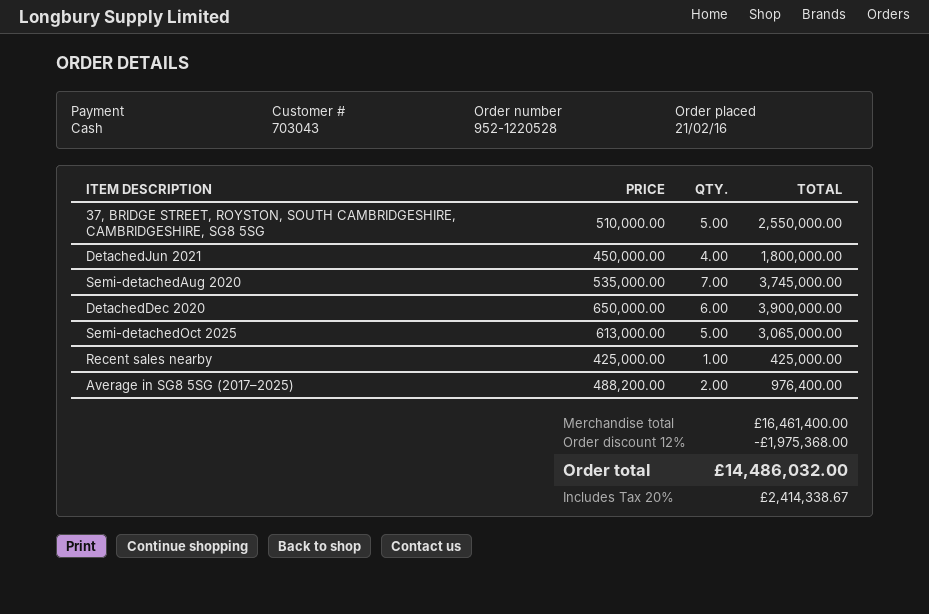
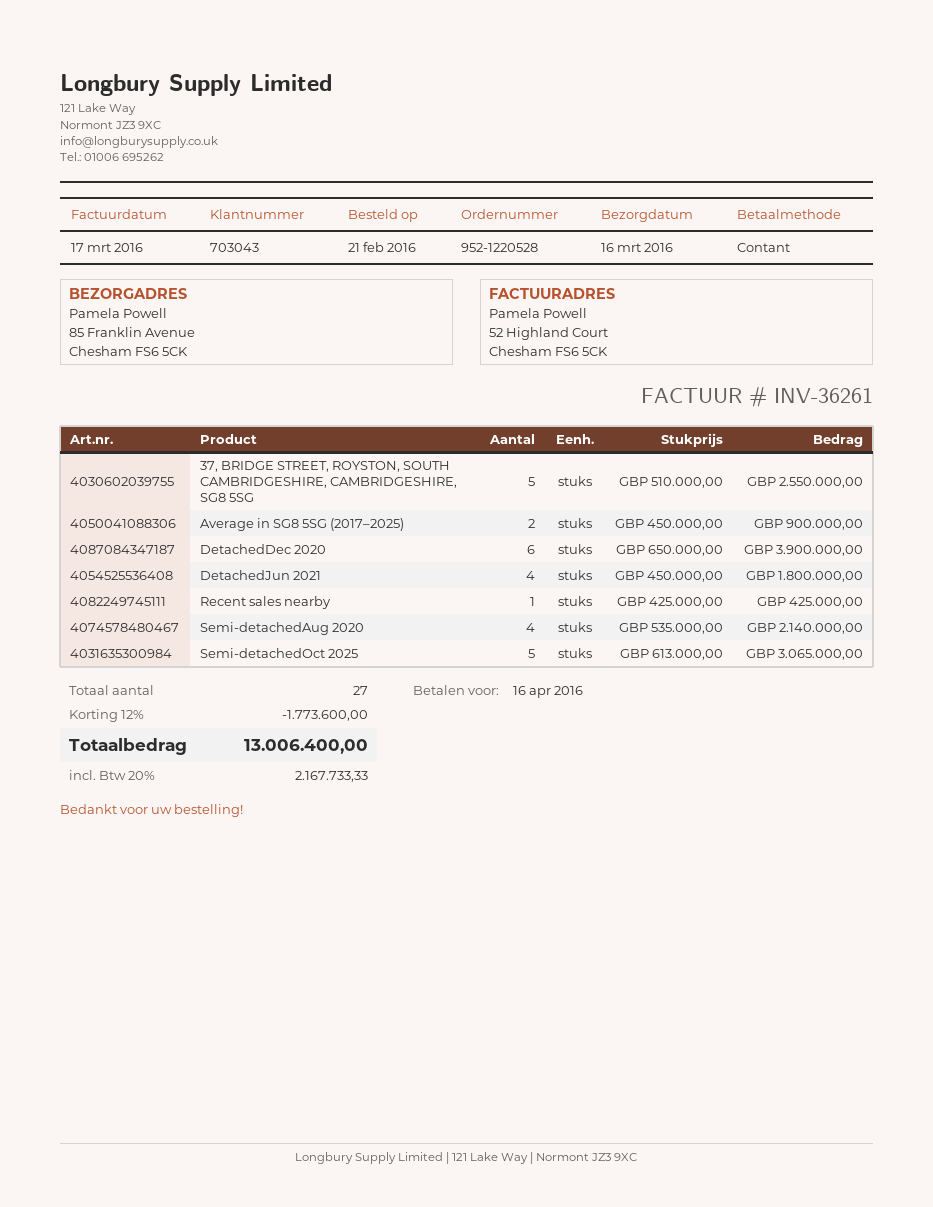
Semi-detachedAug 2020: 7 x 535000.00 = 3745000.00 -> 4 x 535000.00 = 2140000.00
Average in SG8 5SG (2017–2025): 2 x 488200.00 = 976400.00 -> 2 x 450000.00 = 900000.00
discount: 12% = 1975368.00 -> 12% = 1773600.00
tax: 20% = 2414338.67 -> 20% = 2167733.33
total: 14486032.00 -> 13006400.00

